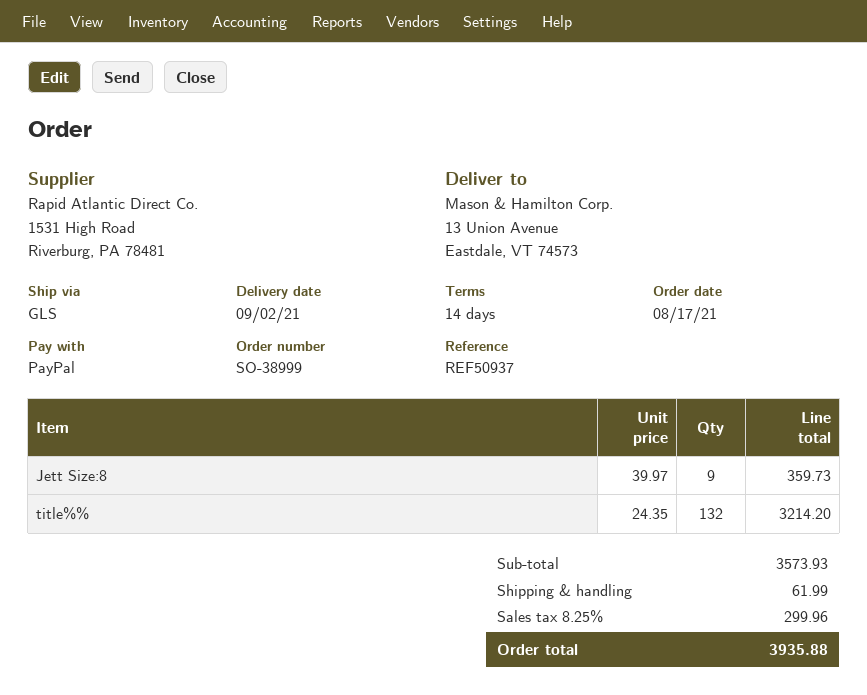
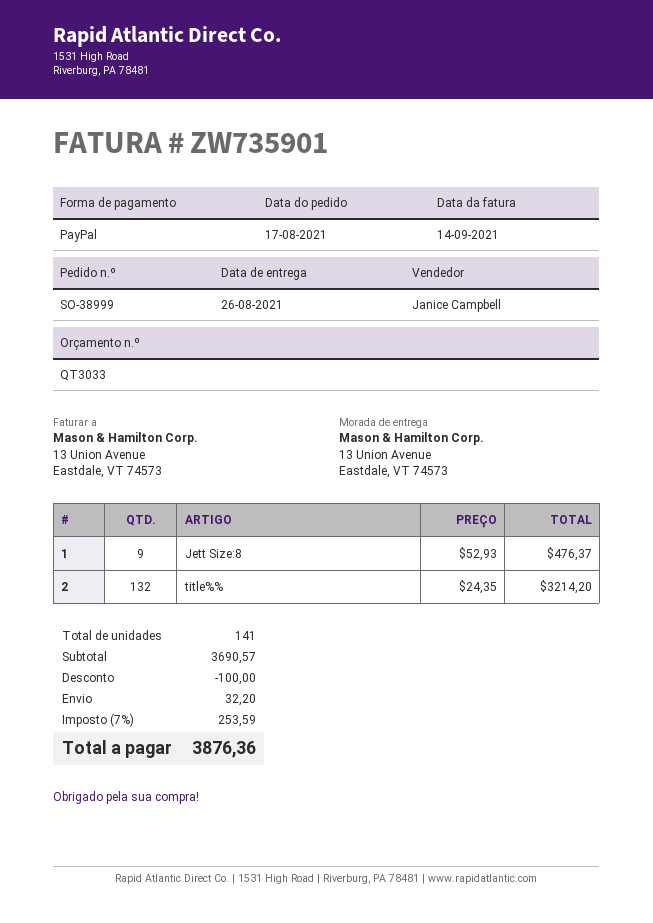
delivery date: 2021-09-02 -> 2021-08-26
Jett Size:8: 9 x 39.97 = 359.73 -> 9 x 52.93 = 476.37
subtotal: 3573.93 -> 3690.57
discount: none -> 100.00
shipping: 61.99 -> 32.20
tax: 8.25% = 299.96 -> 7% = 253.59
total: 3935.88 -> 3876.36

